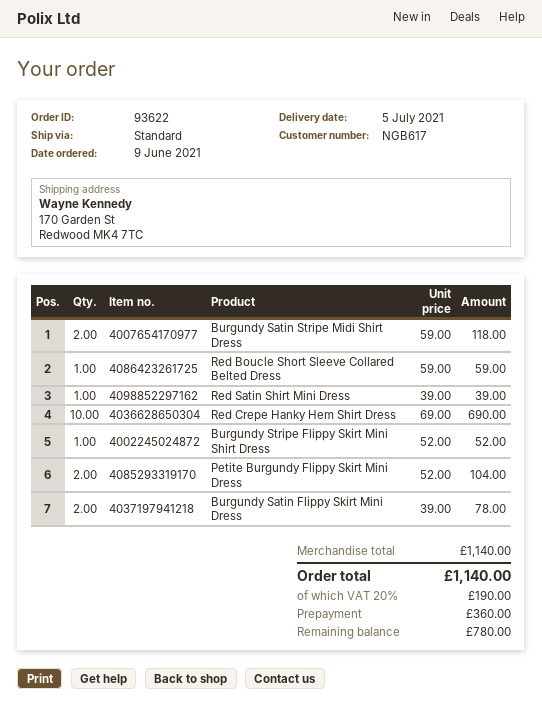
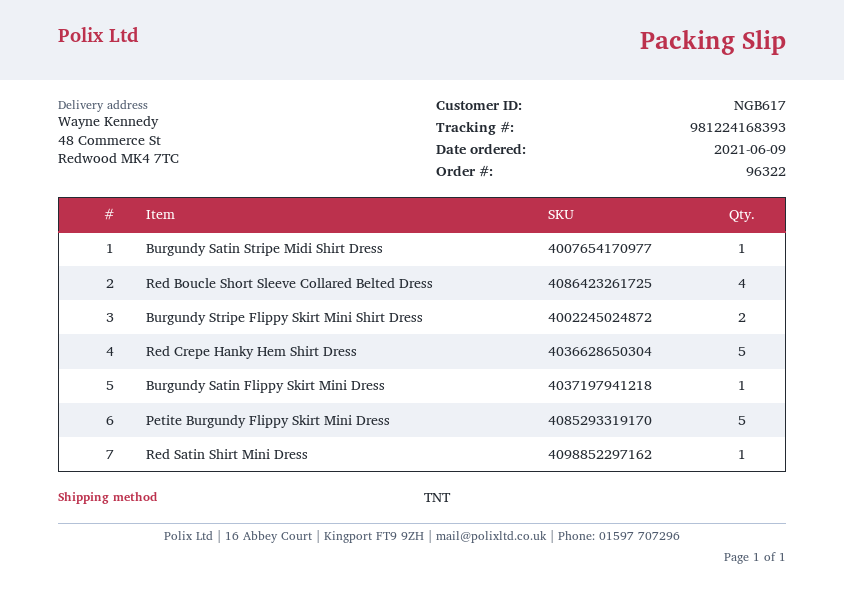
order number: 93622 -> 96322
shipping method: standard -> TNT
ship to: 170 Garden St, Redwood MK4 7TC -> 48 Commerce St, Redwood MK4 7TC
Burgundy Satin Stripe Midi Shirt Dress: 2 -> 1
Red Boucle Short Sleeve Collared Belted Dress: 1 -> 4
Red Crepe Hanky Hem Shirt Dress: 10 -> 5
Burgundy Stripe Flippy Skirt Mini Shirt Dress: 1 -> 2
Petite Burgundy Flippy Skirt Mini Dress: 2 -> 5
Burgundy Satin Flippy Skirt Mini Dress: 2 -> 1

